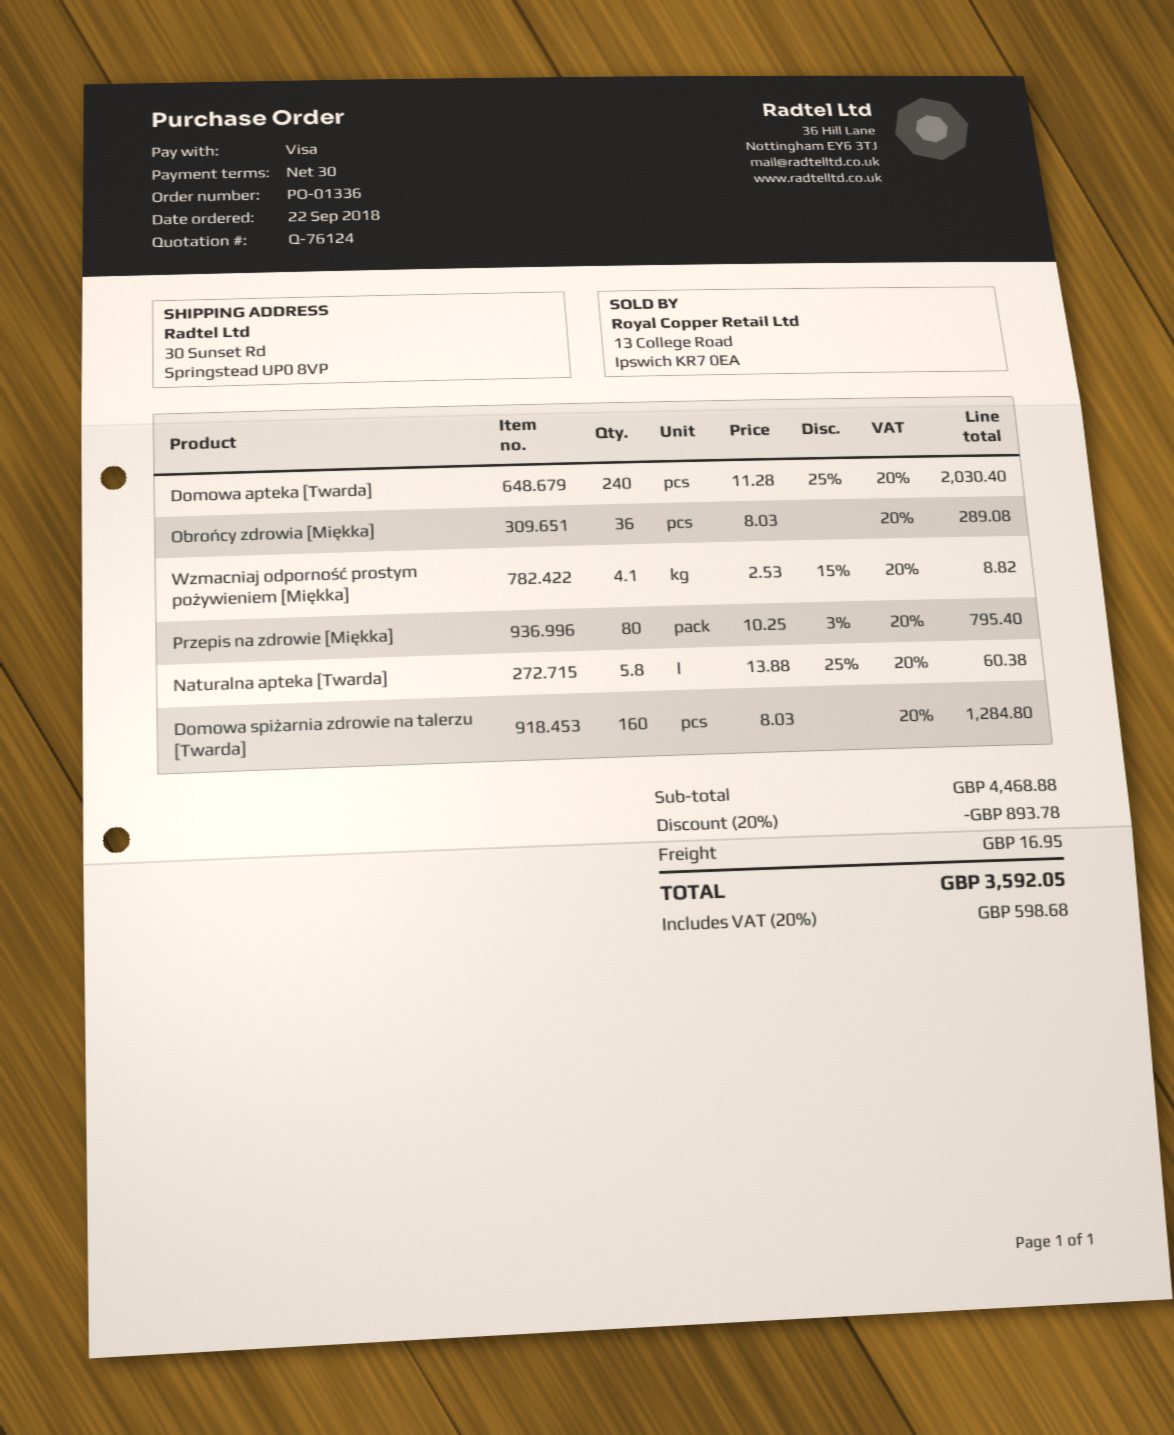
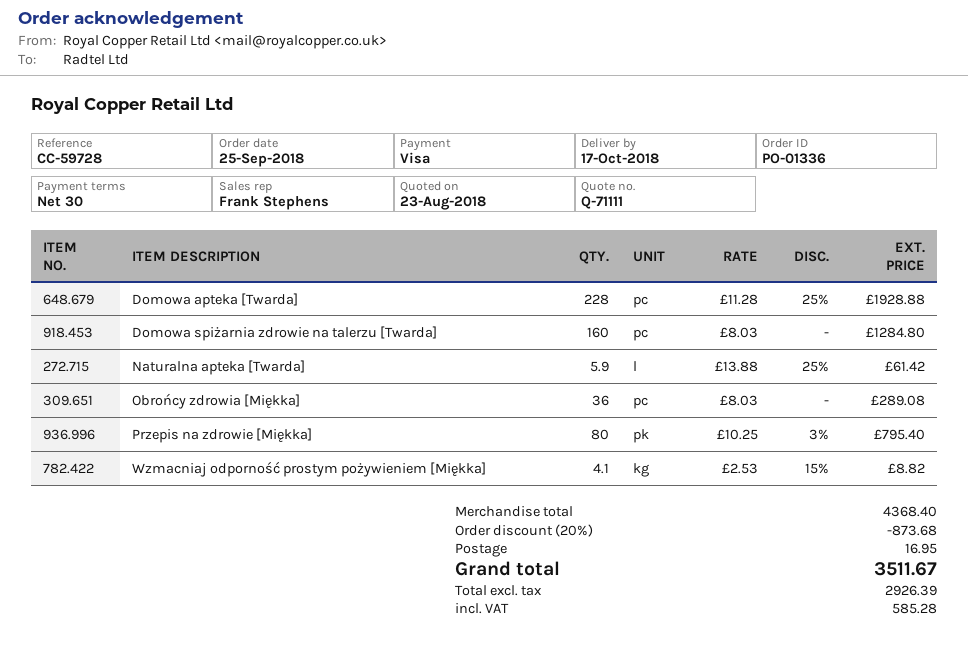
quote number: Q-76124 -> Q-71111
order date: 2018-09-22 -> 2018-09-25
Domowa apteka [Twarda]: 240 x 11.28 - 25% = 2030.40 -> 228 x 11.28 - 25% = 1928.88
Naturalna apteka [Twarda]: 5.8 x 13.88 - 25% = 60.38 -> 5.9 x 13.88 - 25% = 61.42
subtotal: 4468.88 -> 4368.40
discount: 20% = 893.78 -> 20% = 873.68
tax: 598.68 -> 585.28
total: 3592.05 -> 3511.67

